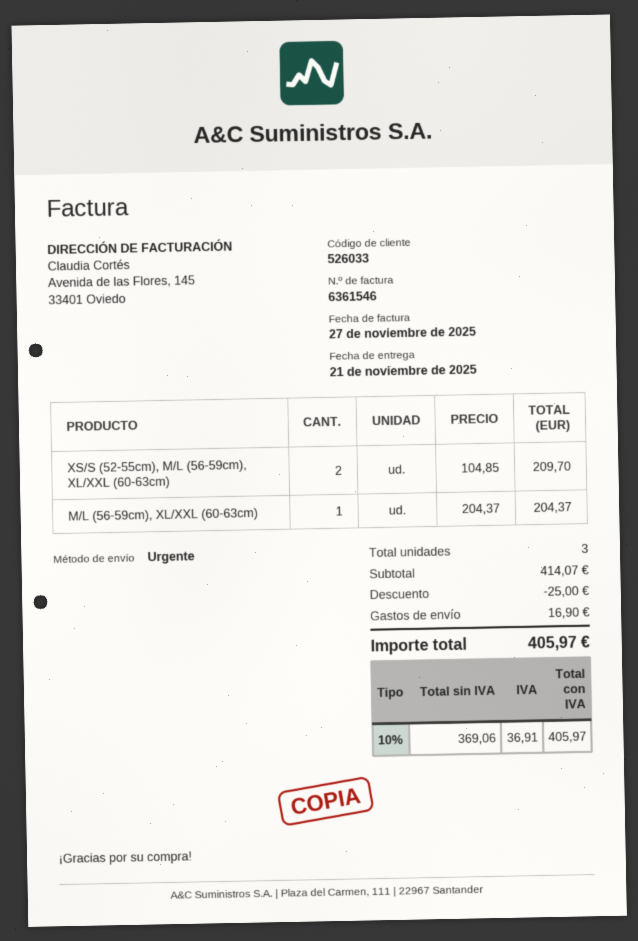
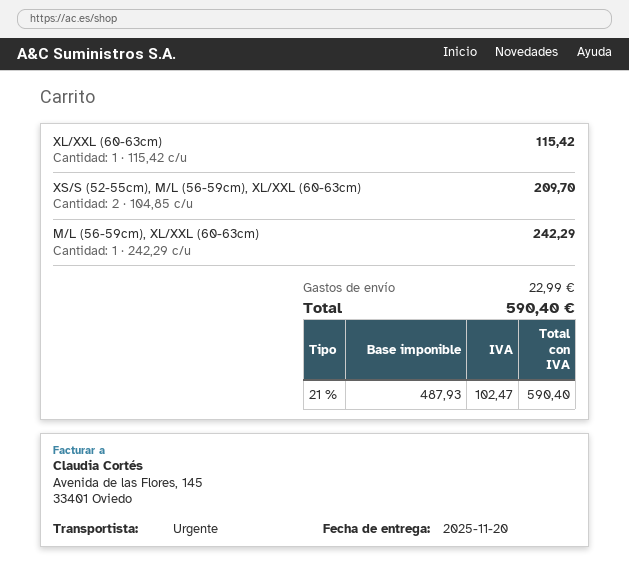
delivery date: 2025-11-21 -> 2025-11-20
M/L (56-59cm), XL/XXL (60-63cm): 1 x 204.37 = 204.37 -> 1 x 242.29 = 242.29
XL/XXL (60-63cm): none -> 1 x 115.42 = 115.42
discount: 25.00 -> none
shipping: 16.90 -> 22.99
net: 369.06 -> 487.93
tax: 10% = 36.91 -> 21% = 102.47
total: 405.97 -> 590.40

